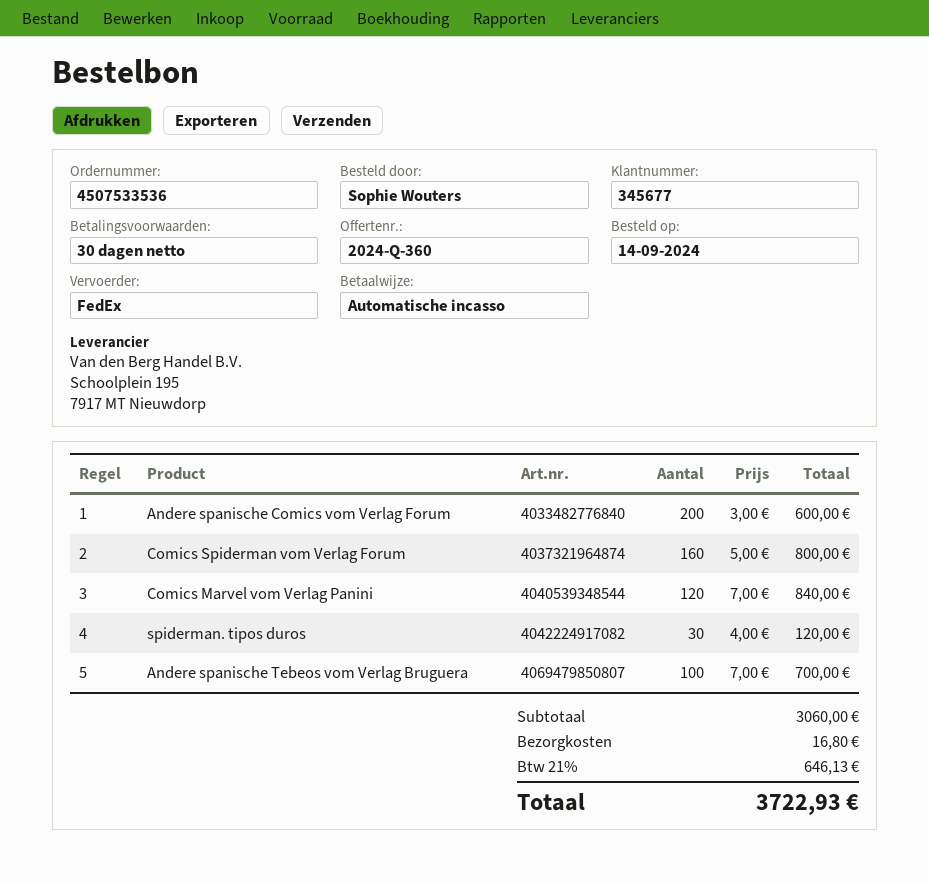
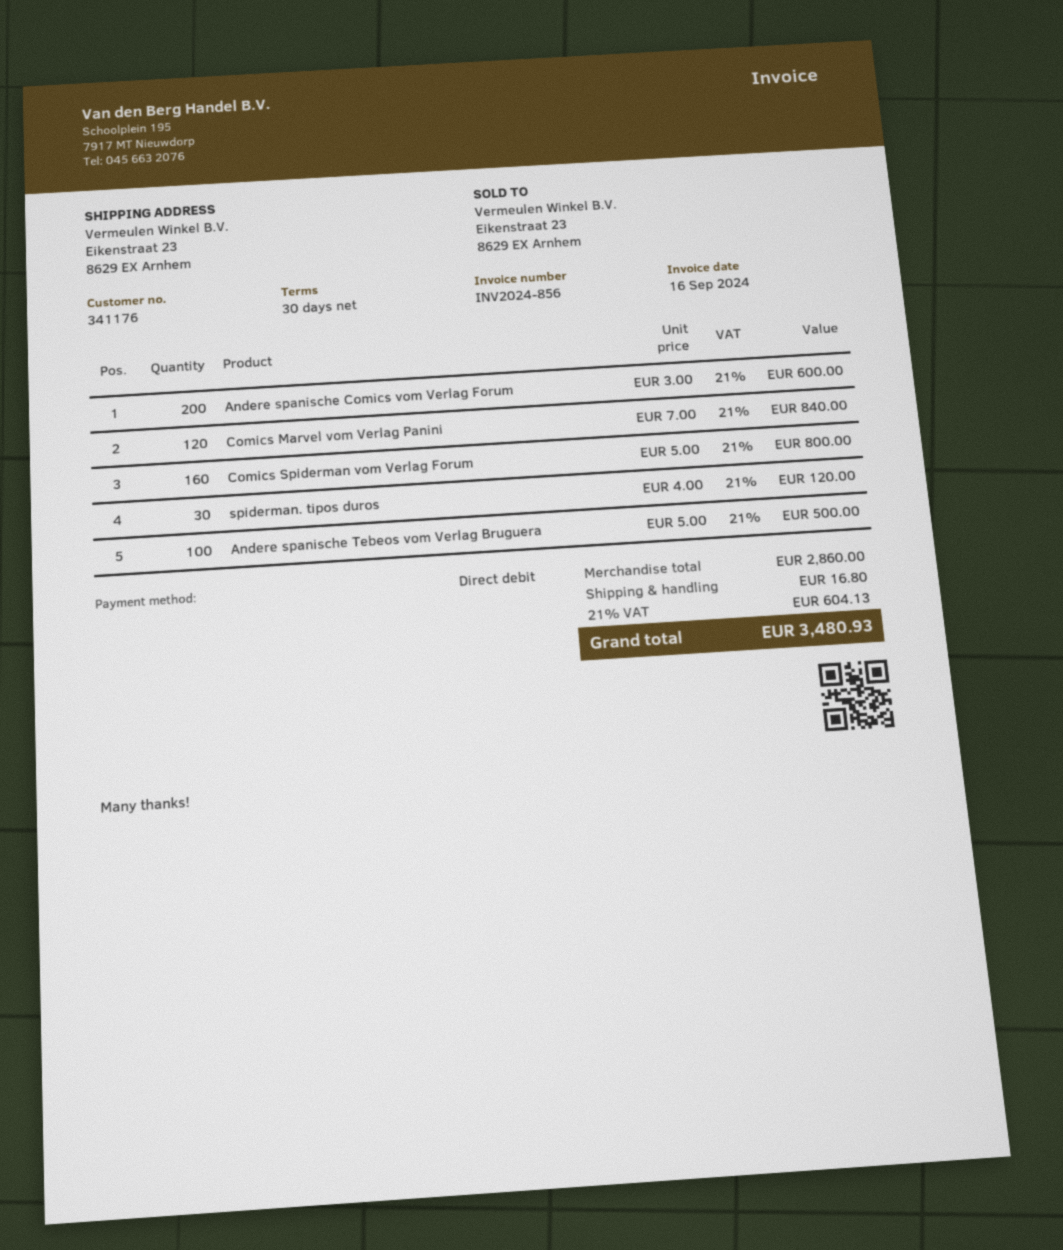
customer number: 345677 -> 341176
Andere spanische Tebeos vom Verlag Bruguera: 100 x 7.00 = 700.00 -> 100 x 5.00 = 500.00
subtotal: 3060.00 -> 2860.00
tax: 21% = 646.13 -> 21% = 604.13
total: 3722.93 -> 3480.93

